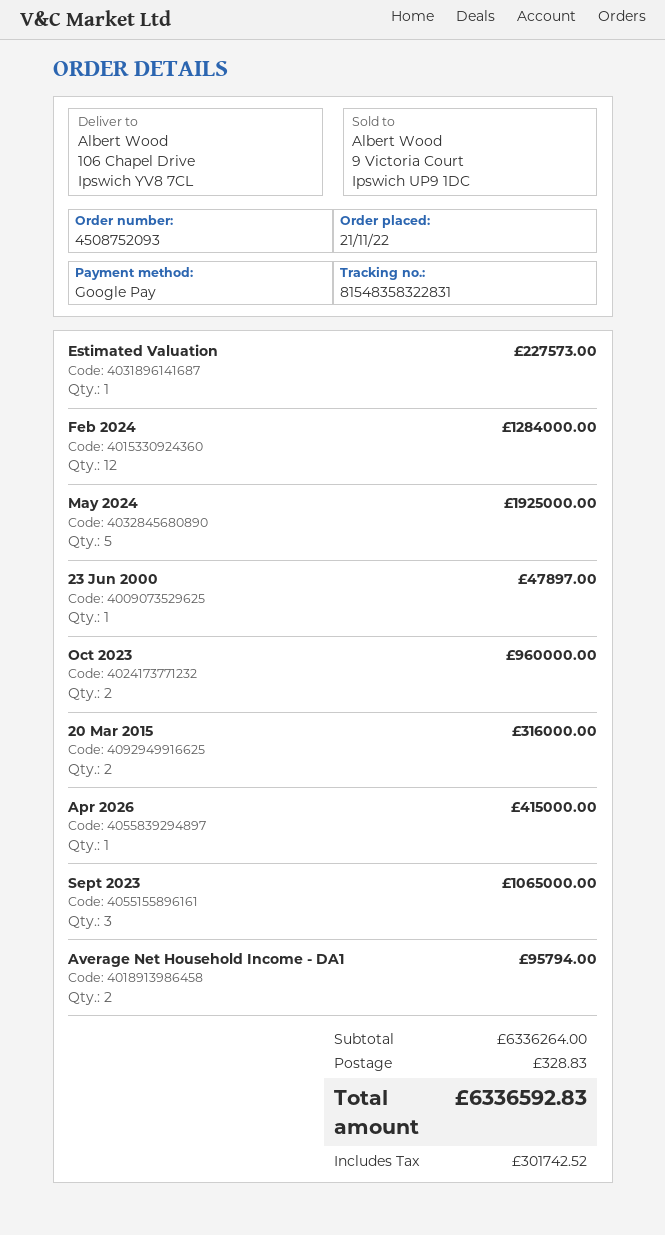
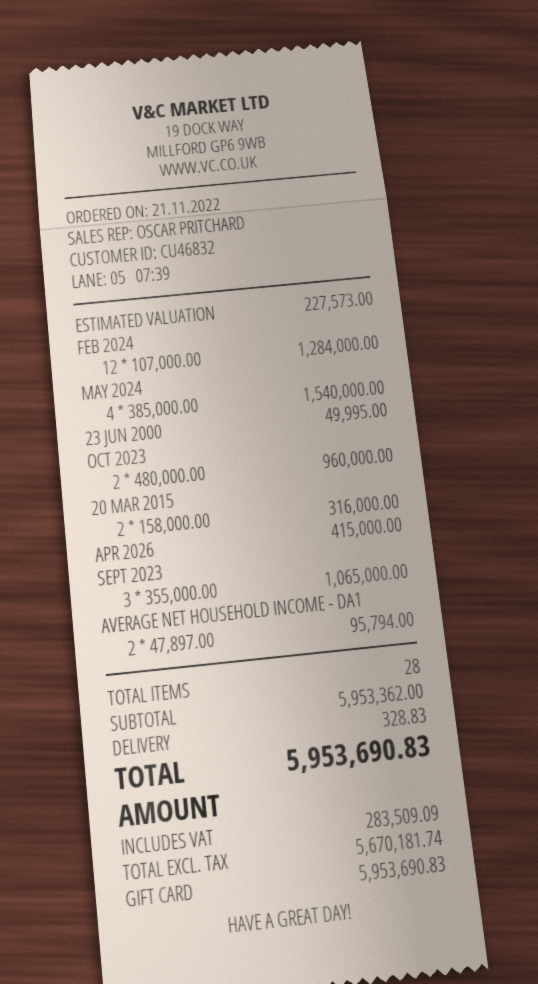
payment method: Google Pay -> gift card
May 2024: 5 for 1925000.00 -> 4 for 1540000.00
23 Jun 2000: 1 for 47897.00 -> 1 for 49995.00
subtotal: 6336264.00 -> 5953362.00
tax: 301742.52 -> 283509.09
total: 6336592.83 -> 5953690.83

